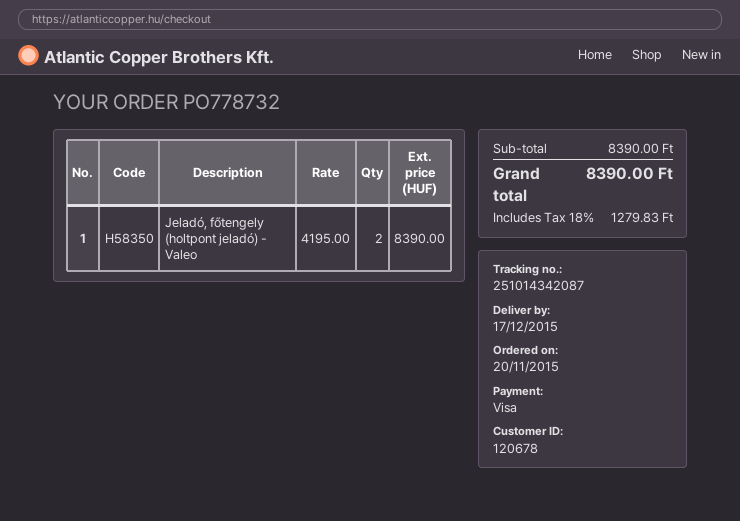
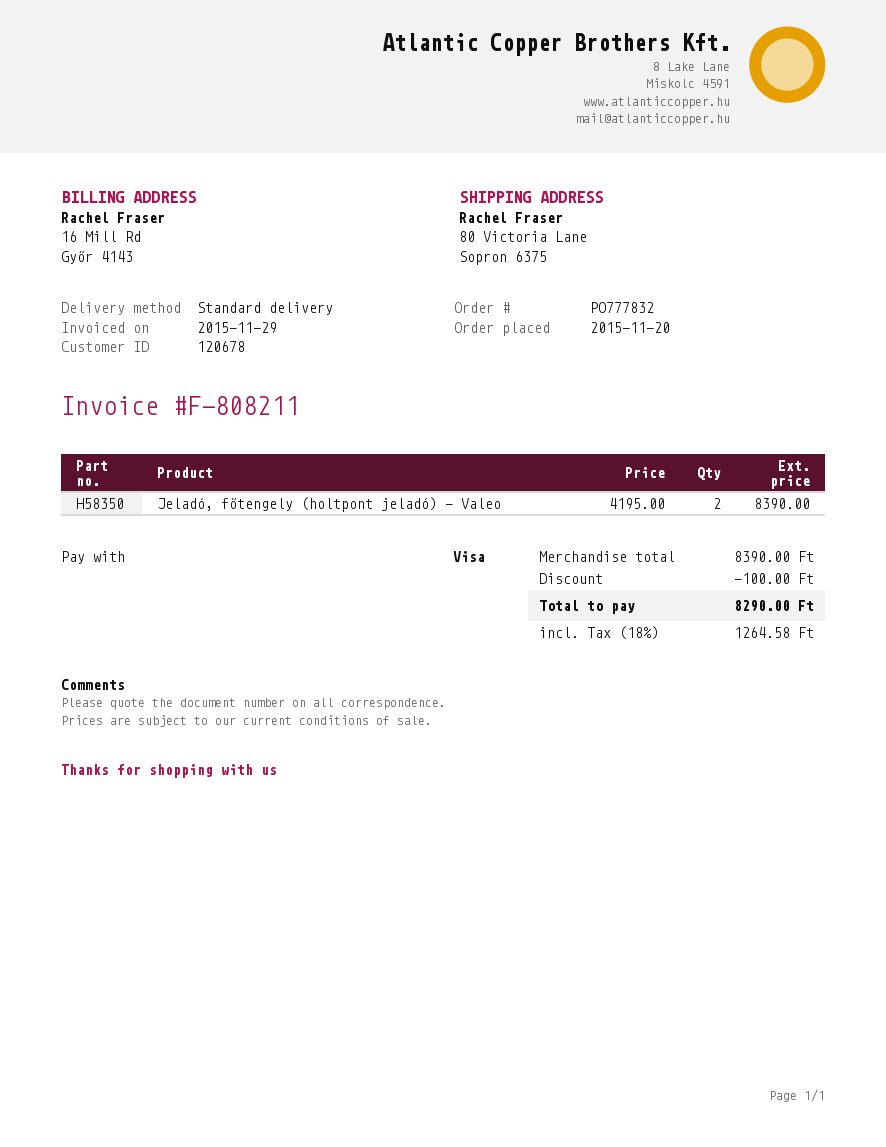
order number: PO778732 -> PO777832
discount: none -> 100.00
tax: 18% = 1279.83 -> 18% = 1264.58
total: 8390.00 -> 8290.00

